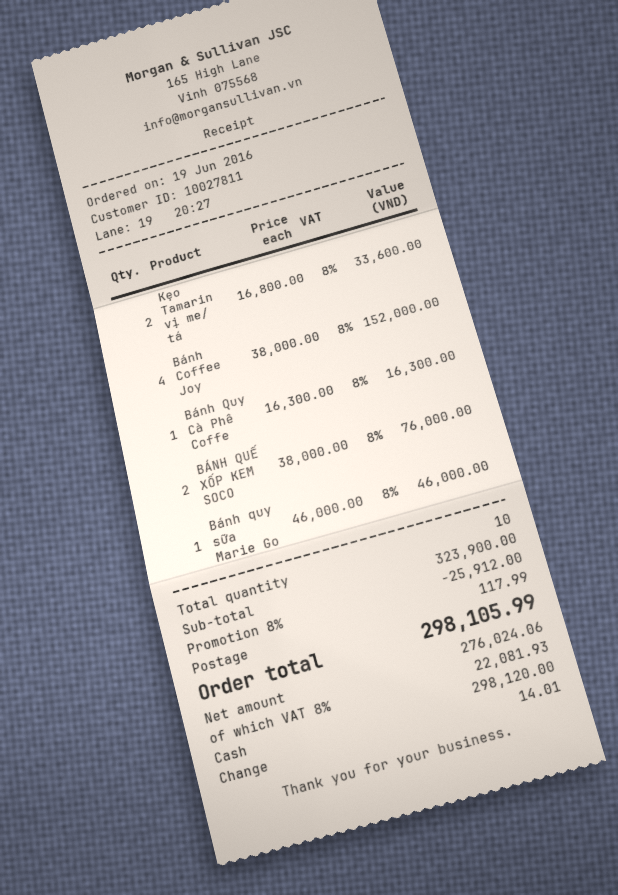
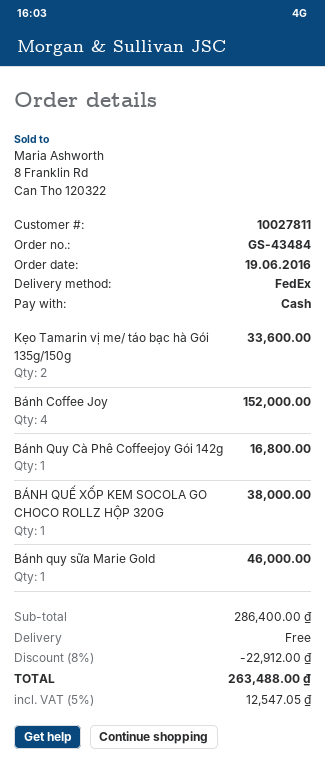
Bánh Quy Cà Phê Coffe: 1 for 16300.00 -> 1 for 16800.00
BÁNH QUẾ XỐP KEM SOCO: 2 for 76000.00 -> 1 for 38000.00
subtotal: 323900.00 -> 286400.00
discount: 8% = 25912.00 -> 8% = 22912.00
shipping: 117.99 -> 0.00
tax: 8% = 22081.93 -> 5% = 12547.05
total: 298105.99 -> 263488.00

